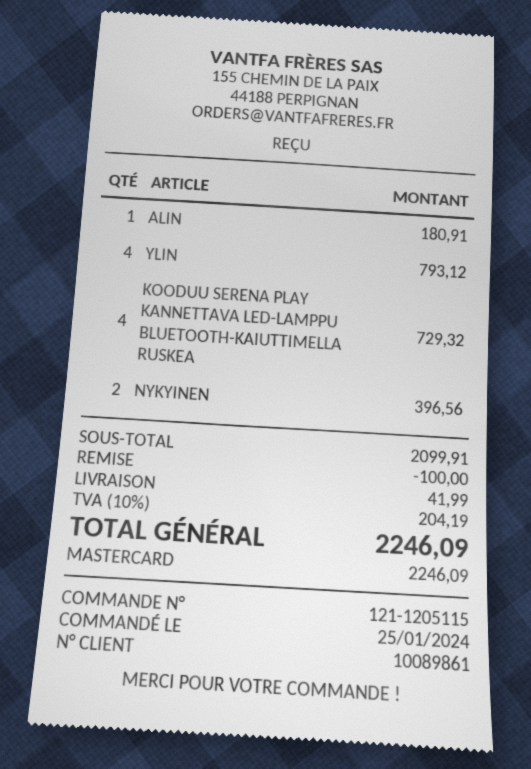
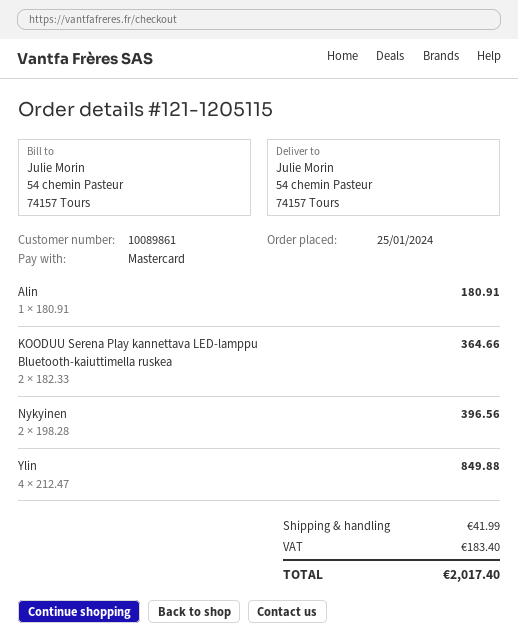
YLIN: 4 for 793.12 -> 4 for 849.88
KOODUU SERENA PLAY KANNETTAVA LED-LAMPPU BLUETOOTH-KAIUTTIMELLA RUSKEA: 4 for 729.32 -> 2 for 364.66
discount: 100.00 -> none
tax: 204.19 -> 183.40
total: 2246.09 -> 2017.40

